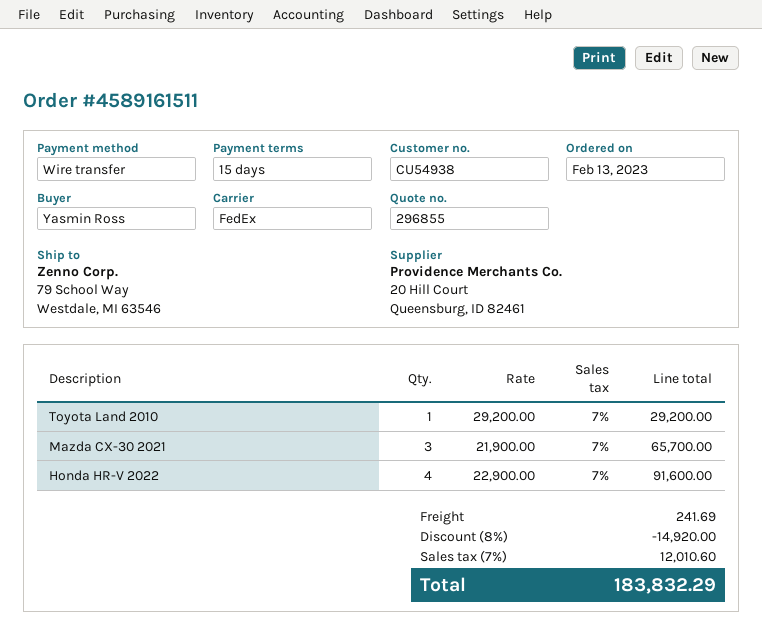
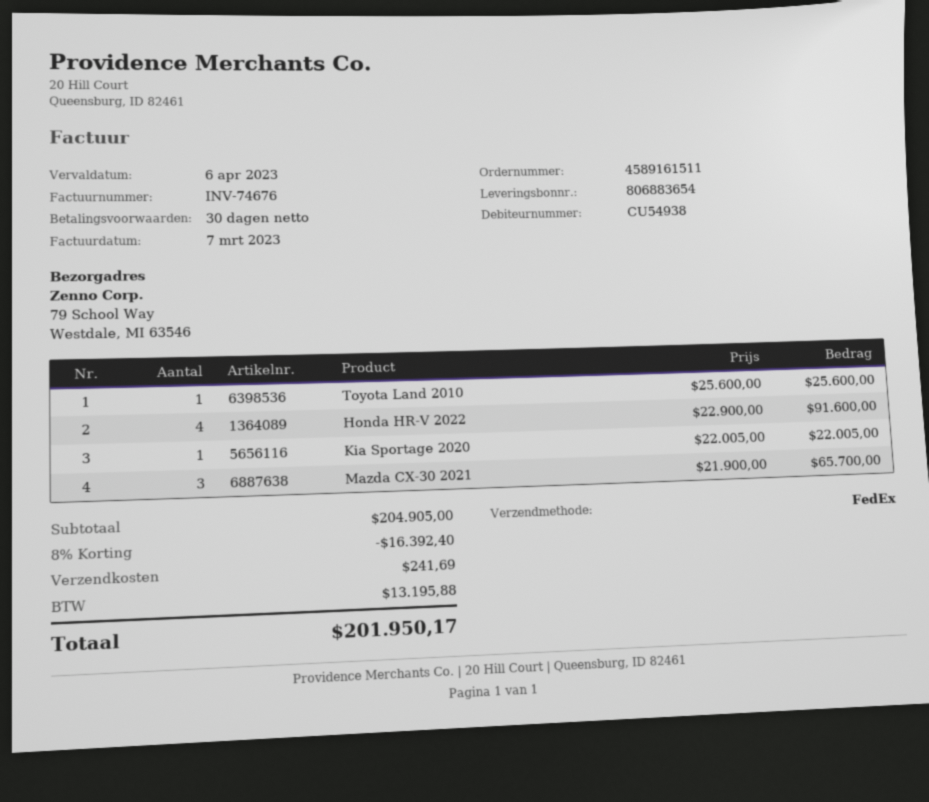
payment terms: 15 days -> 30 days
Toyota Land 2010: 1 x 29200.00 = 29200.00 -> 1 x 25600.00 = 25600.00
Kia Sportage 2020: none -> 1 x 22005.00 = 22005.00
discount: 8% = 14920.00 -> 8% = 16392.40
tax: 12010.60 -> 13195.88
total: 183832.29 -> 201950.17

